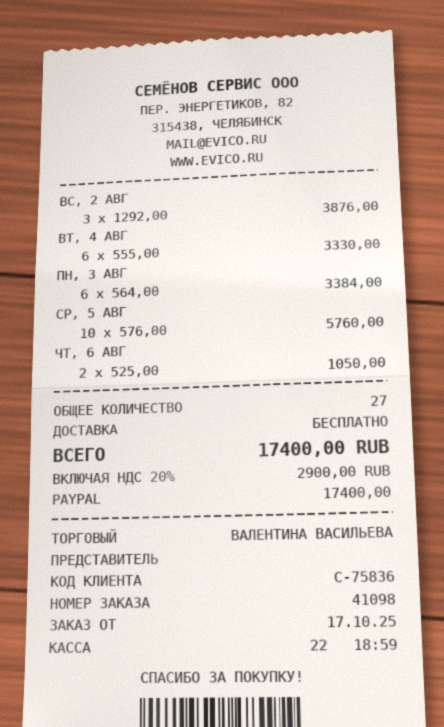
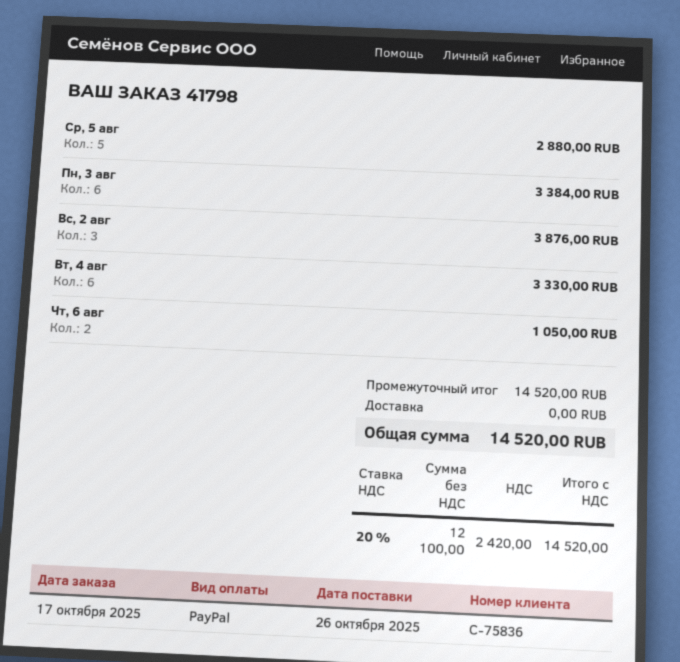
order number: 41098 -> 41798
СР, 5 АВГ: 10 for 5760.00 -> 5 for 2880.00
tax: 20% = 2900.00 -> 20% = 2420.00
total: 17400.00 -> 14520.00

